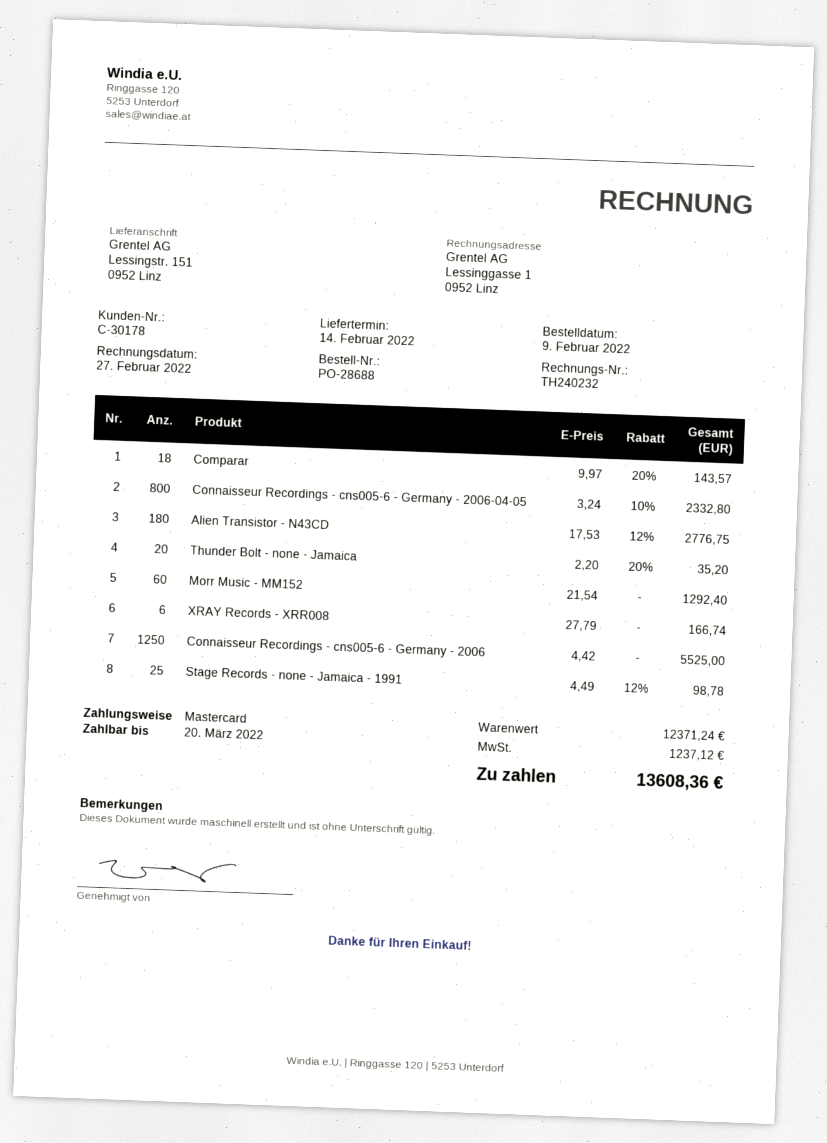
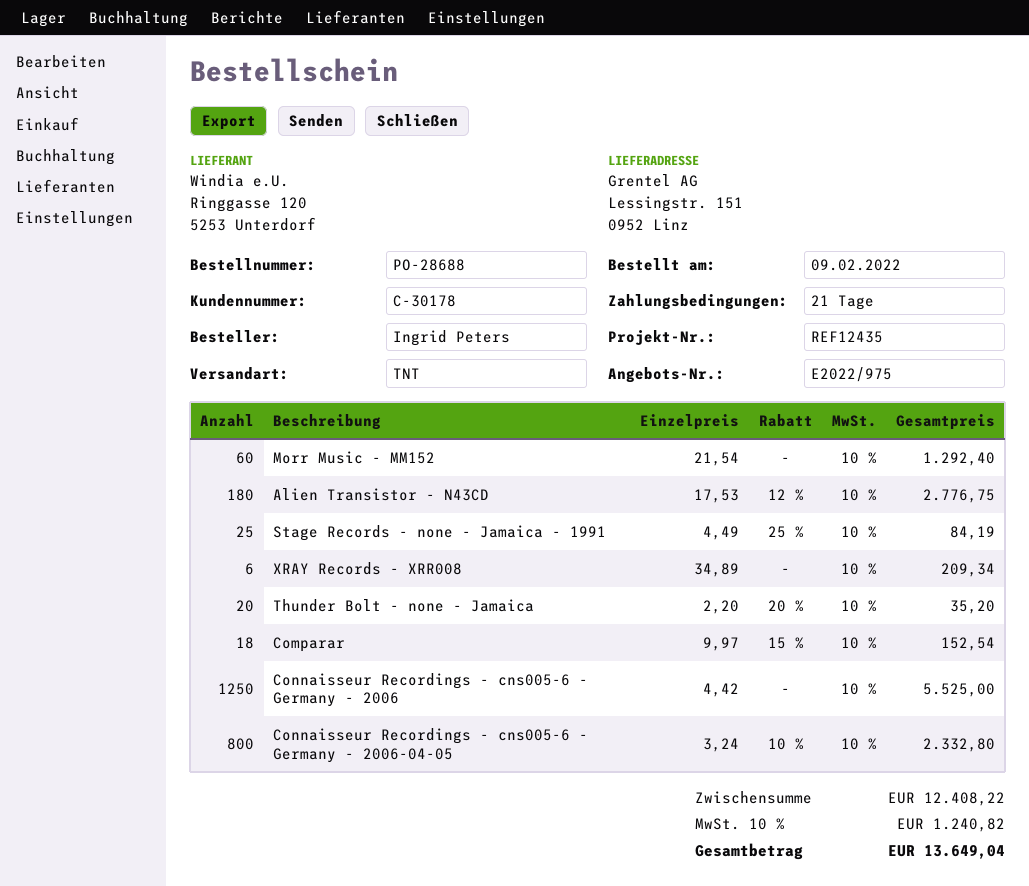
Comparar: 18 x 9.97 - 20% = 143.57 -> 18 x 9.97 - 15% = 152.54
XRAY Records - XRR008: 6 x 27.79 = 166.74 -> 6 x 34.89 = 209.34
Stage Records - none - Jamaica - 1991: 25 x 4.49 - 12% = 98.78 -> 25 x 4.49 - 25% = 84.19
subtotal: 12371.24 -> 12408.22
tax: 1237.12 -> 1240.82
total: 13608.36 -> 13649.04

